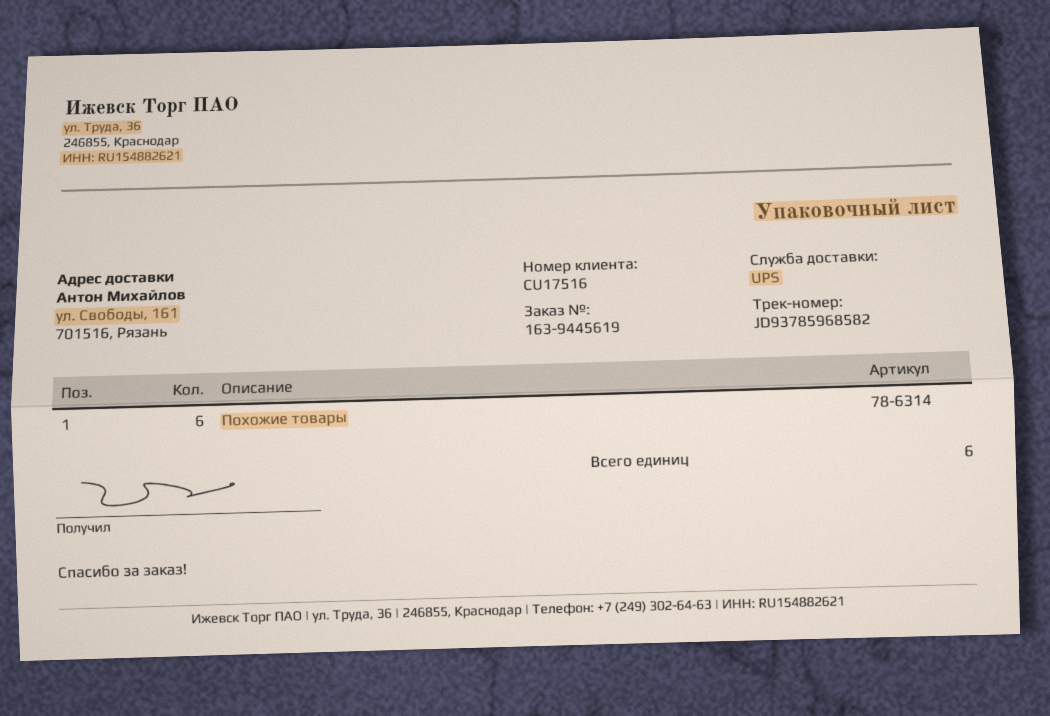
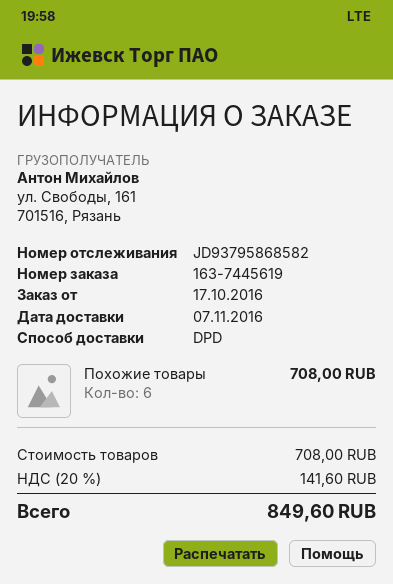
order number: 163-9445619 -> 163-7445619
shipping method: UPS -> DPD
tracking number: JD93785968582 -> JD93795868582

